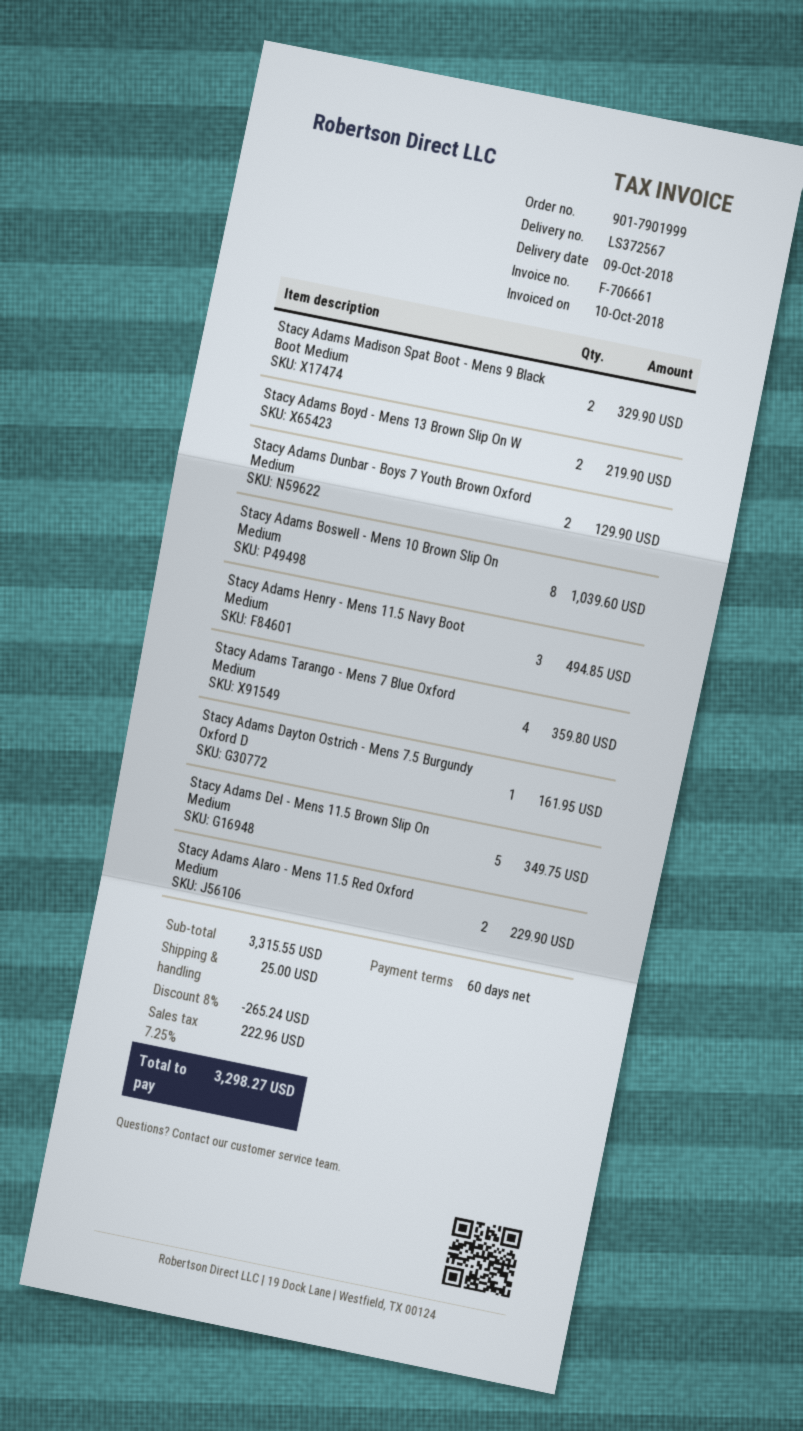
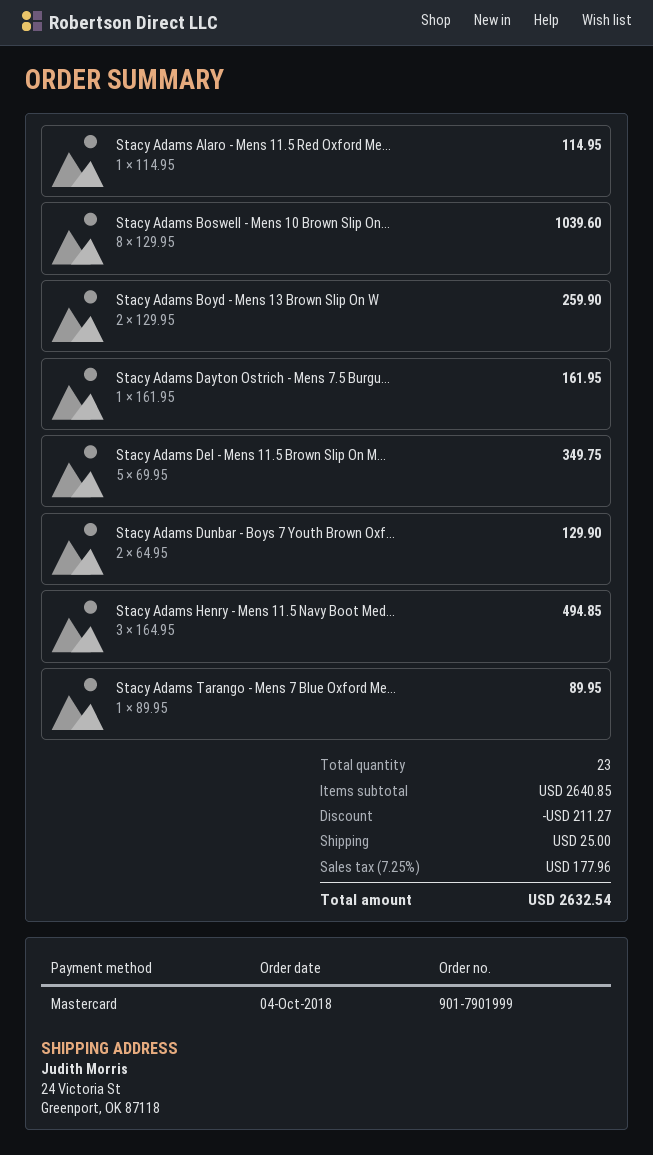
Stacy Adams Madison Spat Boot - Mens 9 Black Boot Medium: 2 for 329.90 -> none
Stacy Adams Boyd - Mens 13 Brown Slip On W: 2 for 219.90 -> 2 for 259.90
Stacy Adams Tarango - Mens 7 Blue Oxford Medium: 4 for 359.80 -> 1 for 89.95
Stacy Adams Alaro - Mens 11.5 Red Oxford Medium: 2 for 229.90 -> 1 for 114.95
subtotal: 3315.55 -> 2640.85
discount: 265.24 -> 211.27
tax: 7.25% = 222.96 -> 7.25% = 177.96
total: 3298.27 -> 2632.54

